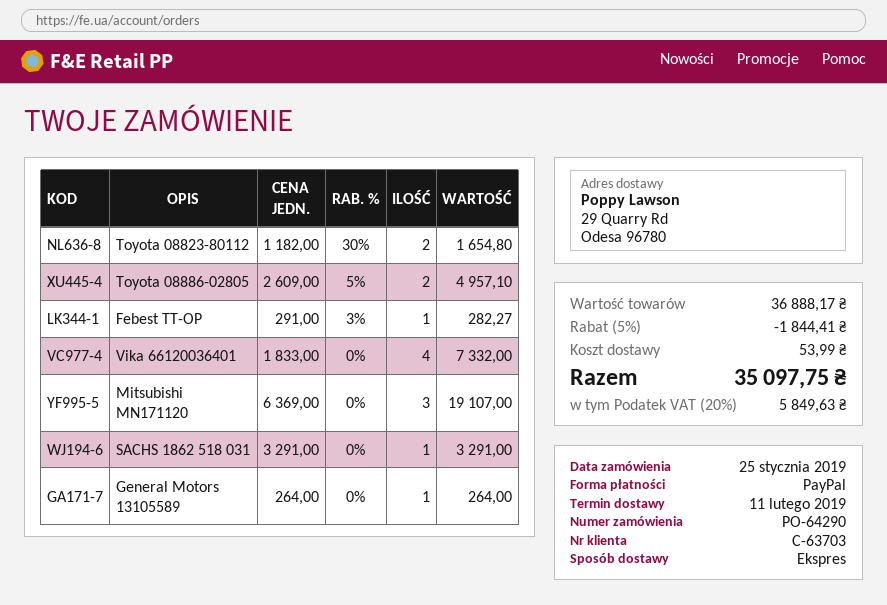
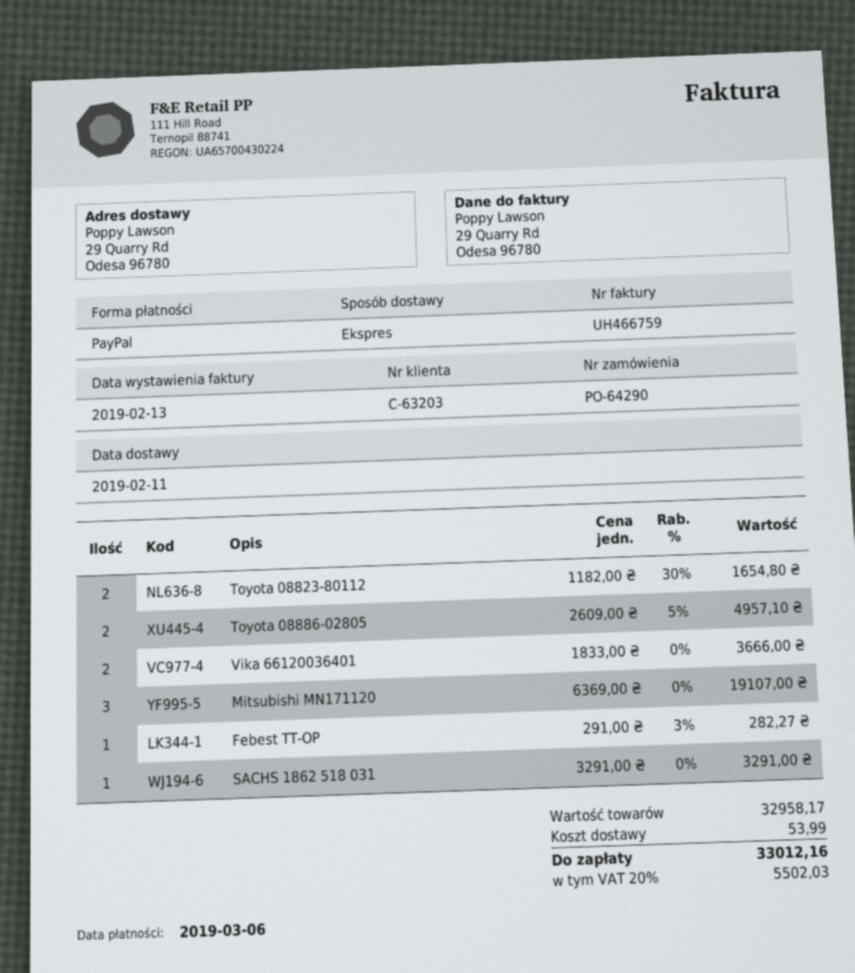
customer number: C-63703 -> C-63203
Vika 66120036401: 4 x 1833.00 = 7332.00 -> 2 x 1833.00 = 3666.00
General Motors 13105589: 1 x 264.00 = 264.00 -> none
subtotal: 36888.17 -> 32958.17
discount: 5% = 1844.41 -> none
tax: 20% = 5849.63 -> 20% = 5502.03
total: 35097.75 -> 33012.16

